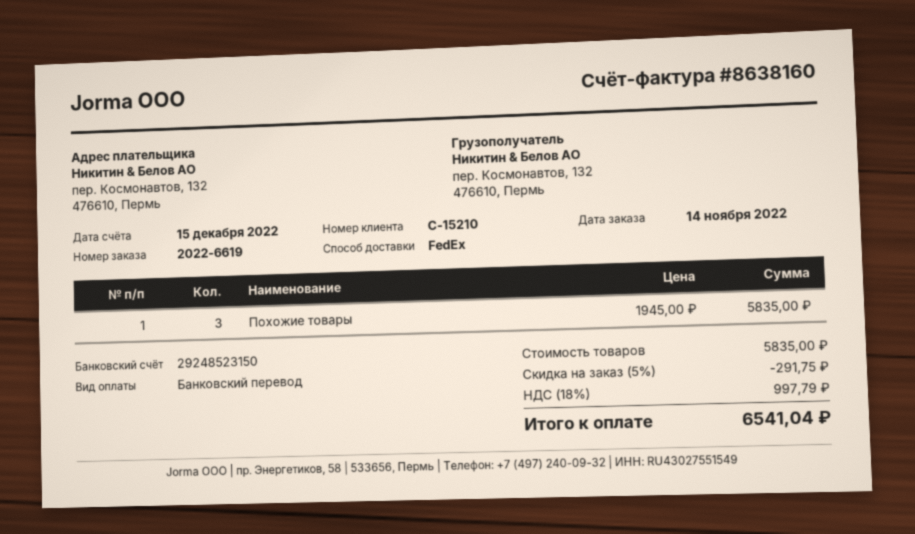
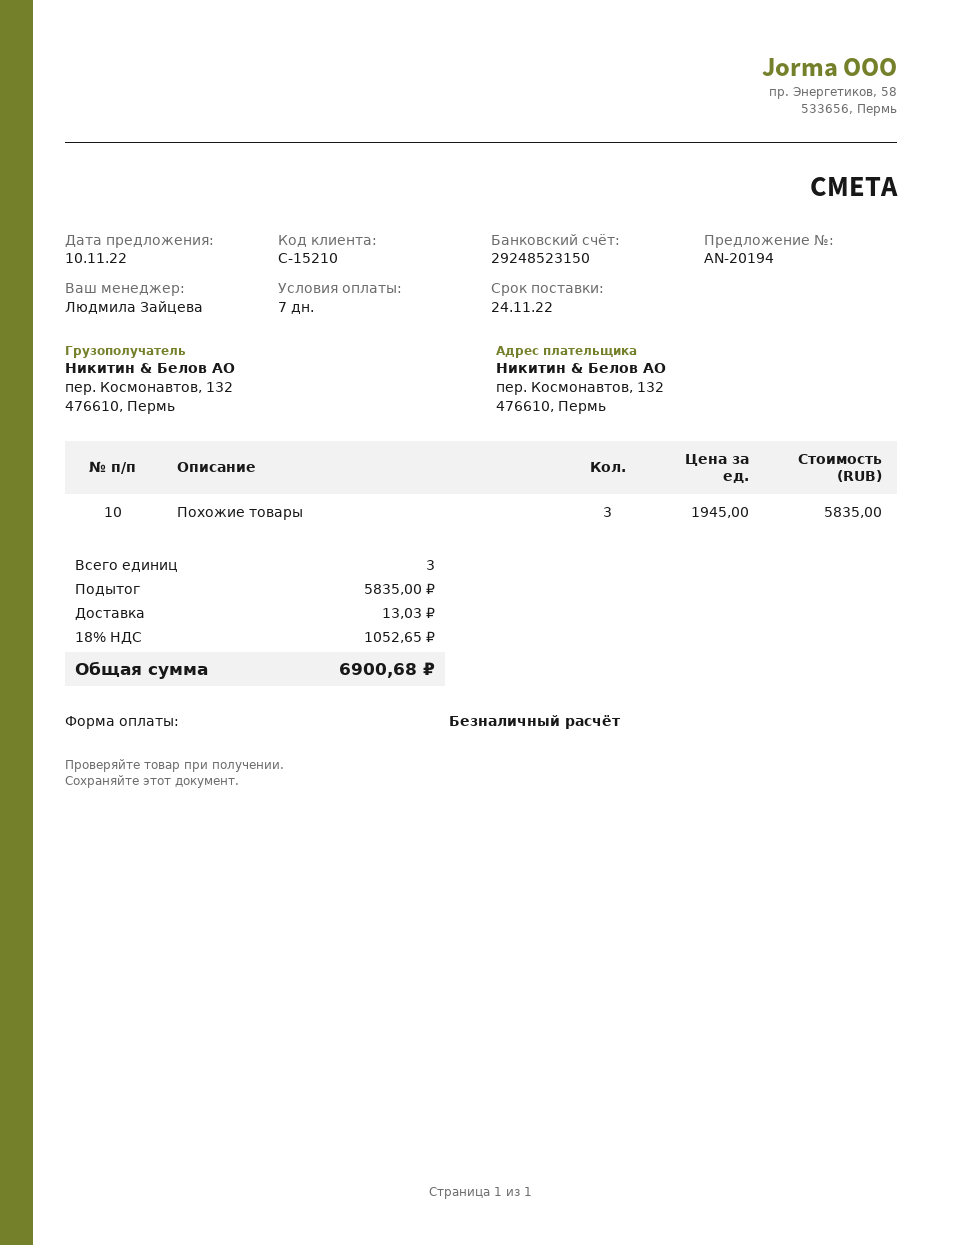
discount: 5% = 291.75 -> none
shipping: none -> 13.03
tax: 18% = 997.79 -> 18% = 1052.65
total: 6541.04 -> 6900.68

